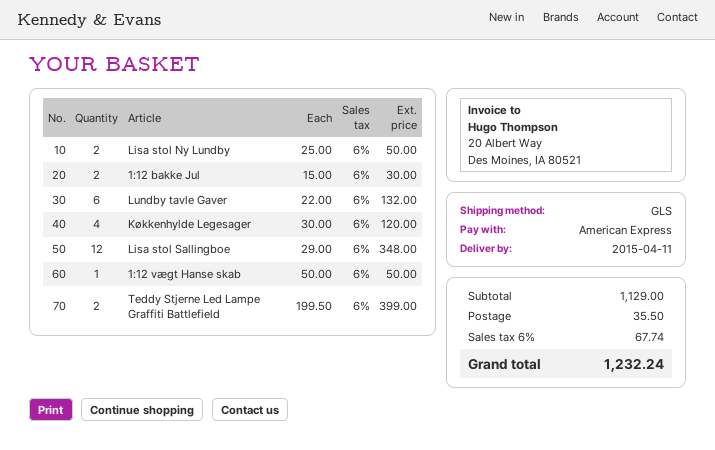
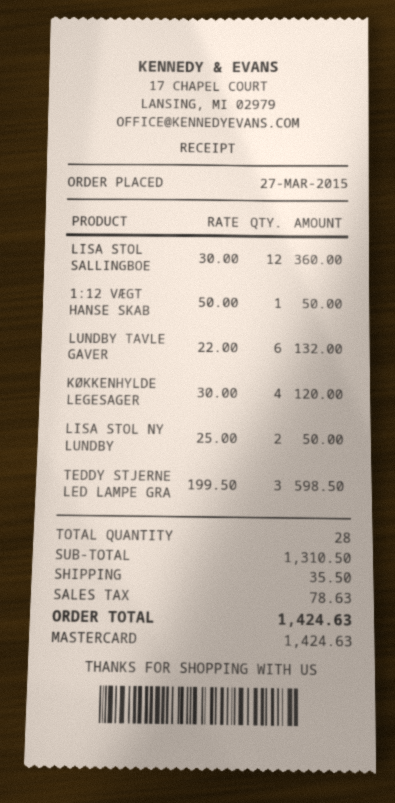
payment method: American Express -> Mastercard
1:12 bakke Jul: 2 x 15.00 = 30.00 -> none
Lisa stol Sallingboe: 12 x 29.00 = 348.00 -> 12 x 30.00 = 360.00
Teddy Stjerne Led Lampe Graffiti Battlefield: 2 x 199.50 = 399.00 -> 3 x 199.50 = 598.50
subtotal: 1129.00 -> 1310.50
tax: 67.74 -> 78.63
total: 1232.24 -> 1424.63

